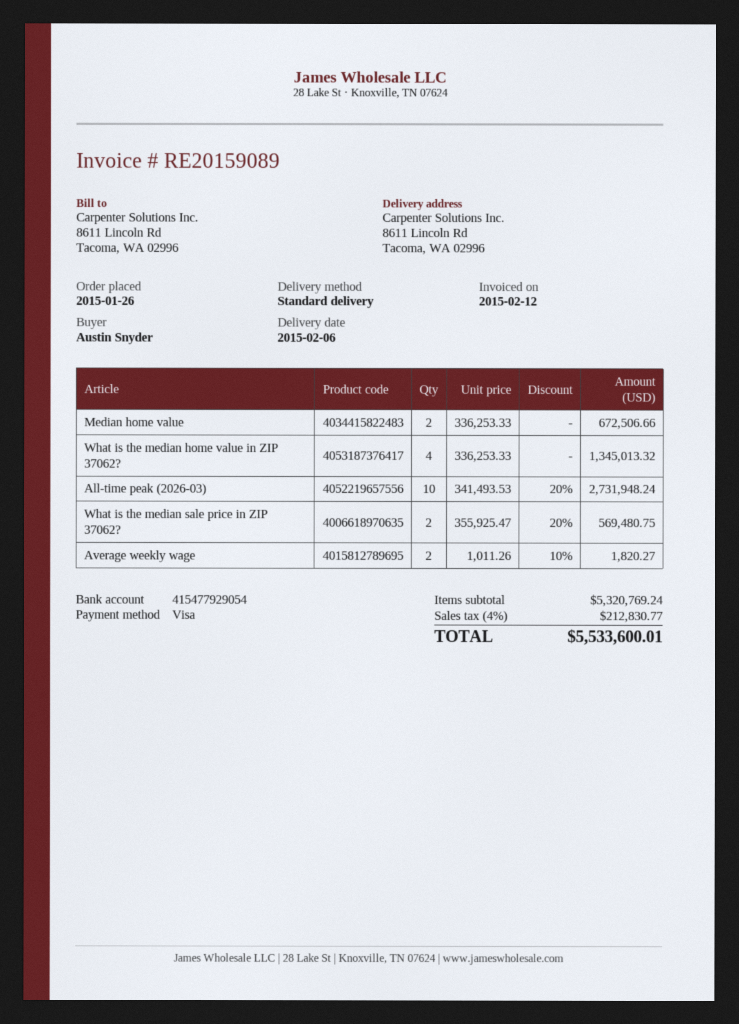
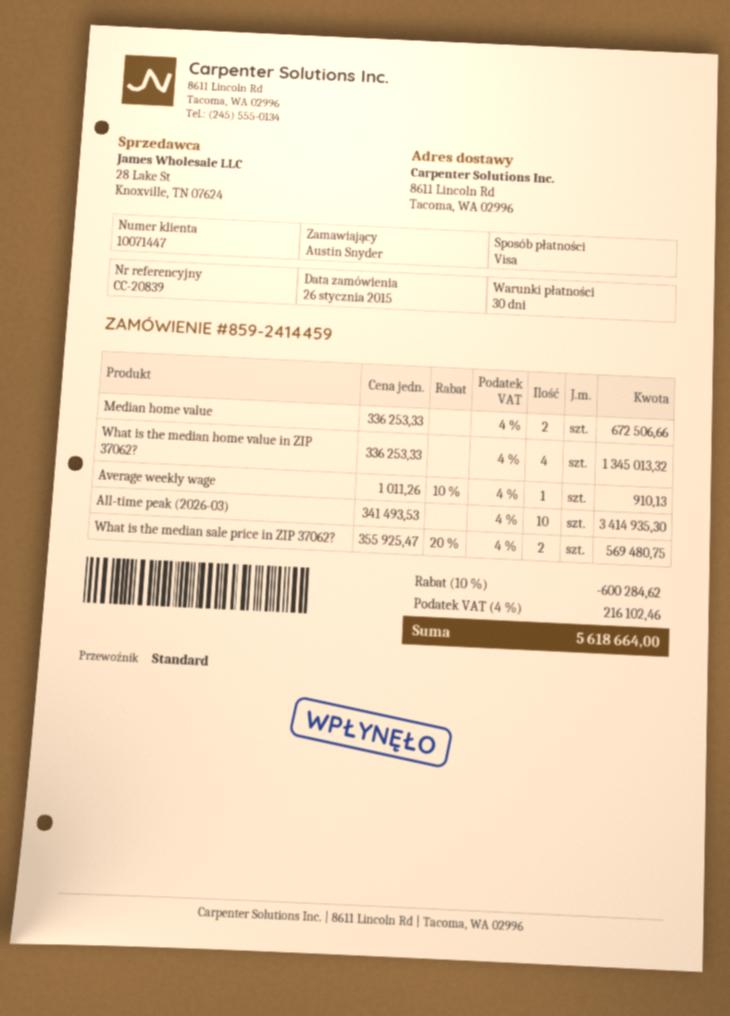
All-time peak (2026-03): 10 x 341493.53 - 20% = 2731948.24 -> 10 x 341493.53 = 3414935.30
Average weekly wage: 2 x 1011.26 - 10% = 1820.27 -> 1 x 1011.26 - 10% = 910.13
discount: none -> 10% = 600284.62
tax: 4% = 212830.77 -> 4% = 216102.46
total: 5533600.01 -> 5618664.00

